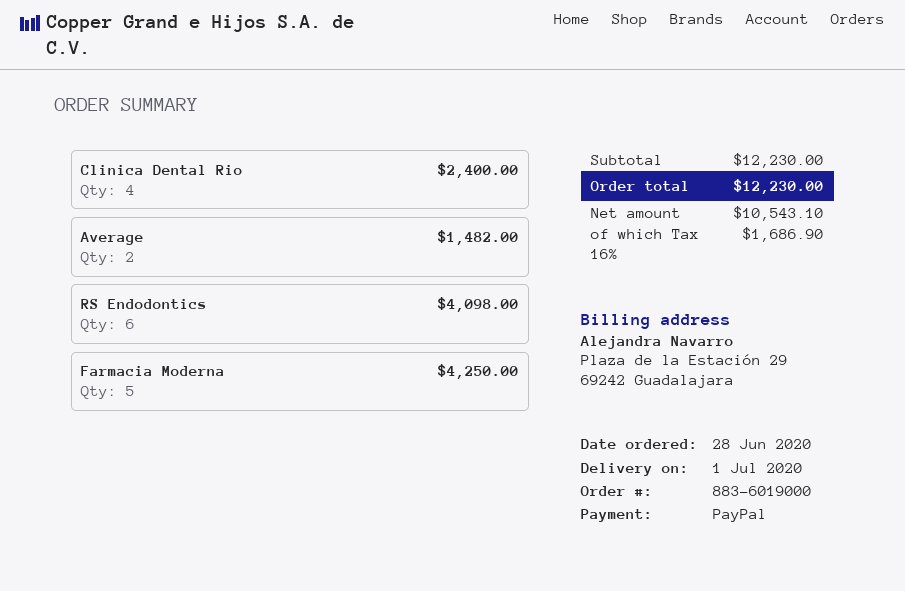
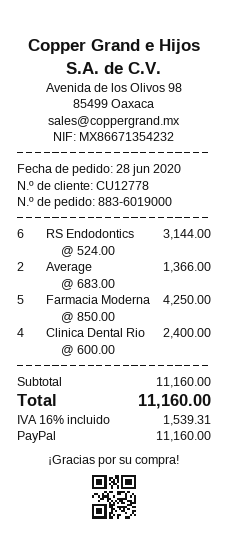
Average: 2 for 1482.00 -> 2 for 1366.00
RS Endodontics: 6 for 4098.00 -> 6 for 3144.00
subtotal: 12230.00 -> 11160.00
tax: 16% = 1686.90 -> 16% = 1539.31
total: 12230.00 -> 11160.00

